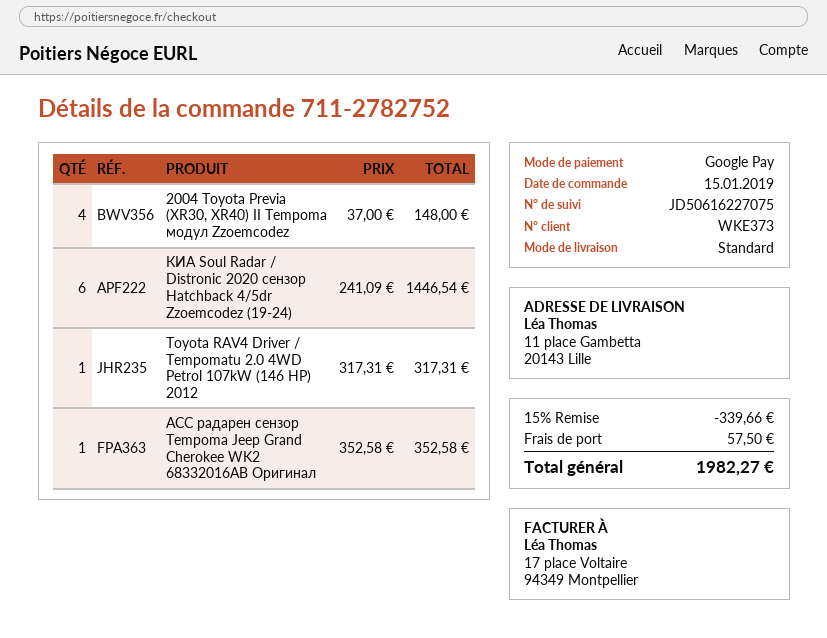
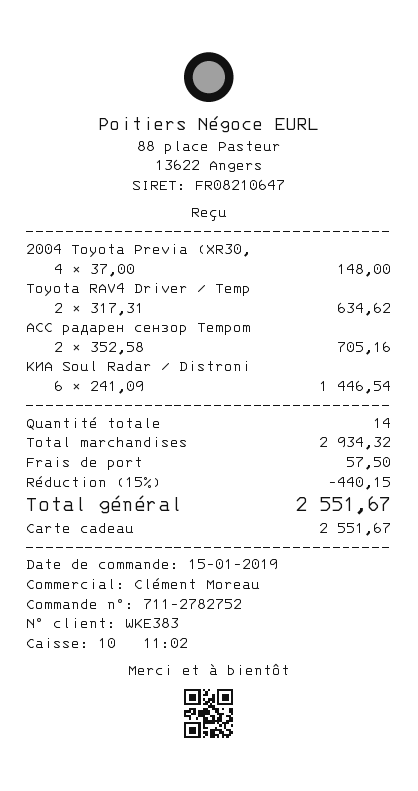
customer number: WKE373 -> WKE383
payment method: Google Pay -> gift card
Toyota RAV4 Driver / Tempomatu 2.0 4WD Petrol 107kW (146 HP) 2012: 1 x 317.31 = 317.31 -> 2 x 317.31 = 634.62
ACC радарен сензор Tempoma Jeep Grand Cherokee WK2 68332016AB Оригинал: 1 x 352.58 = 352.58 -> 2 x 352.58 = 705.16
discount: 15% = 339.66 -> 15% = 440.15
total: 1982.27 -> 2551.67

